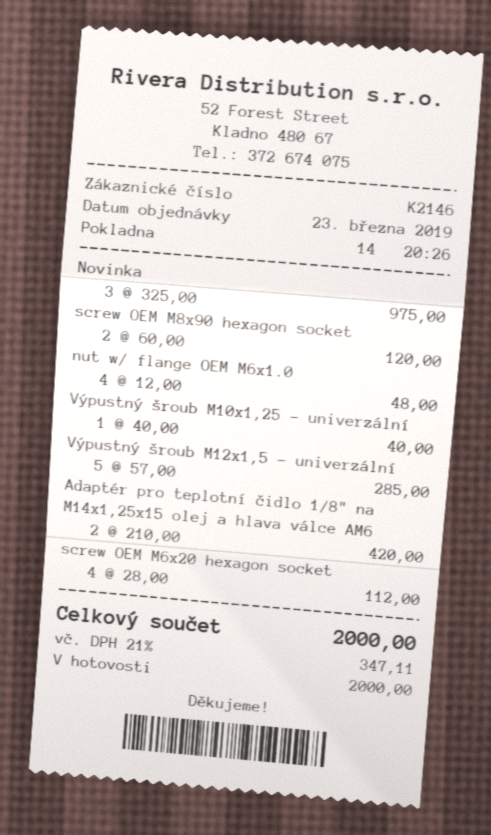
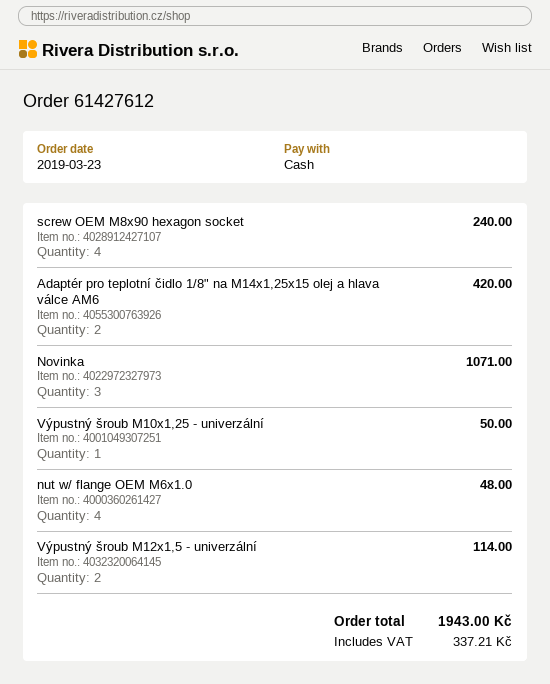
Novinka: 3 for 975.00 -> 3 for 1071.00
screw OEM M8x90 hexagon socket: 2 for 120.00 -> 4 for 240.00
Výpustný šroub M10x1,25 - univerzální: 1 for 40.00 -> 1 for 50.00
Výpustný šroub M12x1,5 - univerzální: 5 for 285.00 -> 2 for 114.00
screw OEM M6x20 hexagon socket: 4 for 112.00 -> none
tax: 347.11 -> 337.21
total: 2000.00 -> 1943.00

